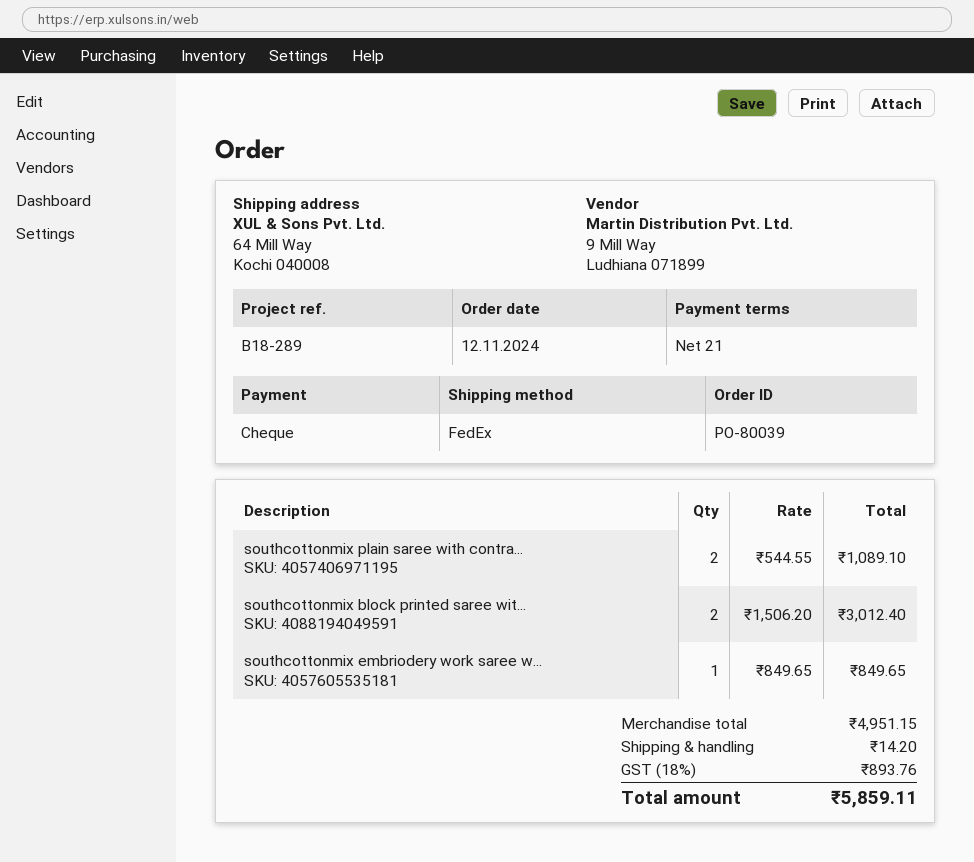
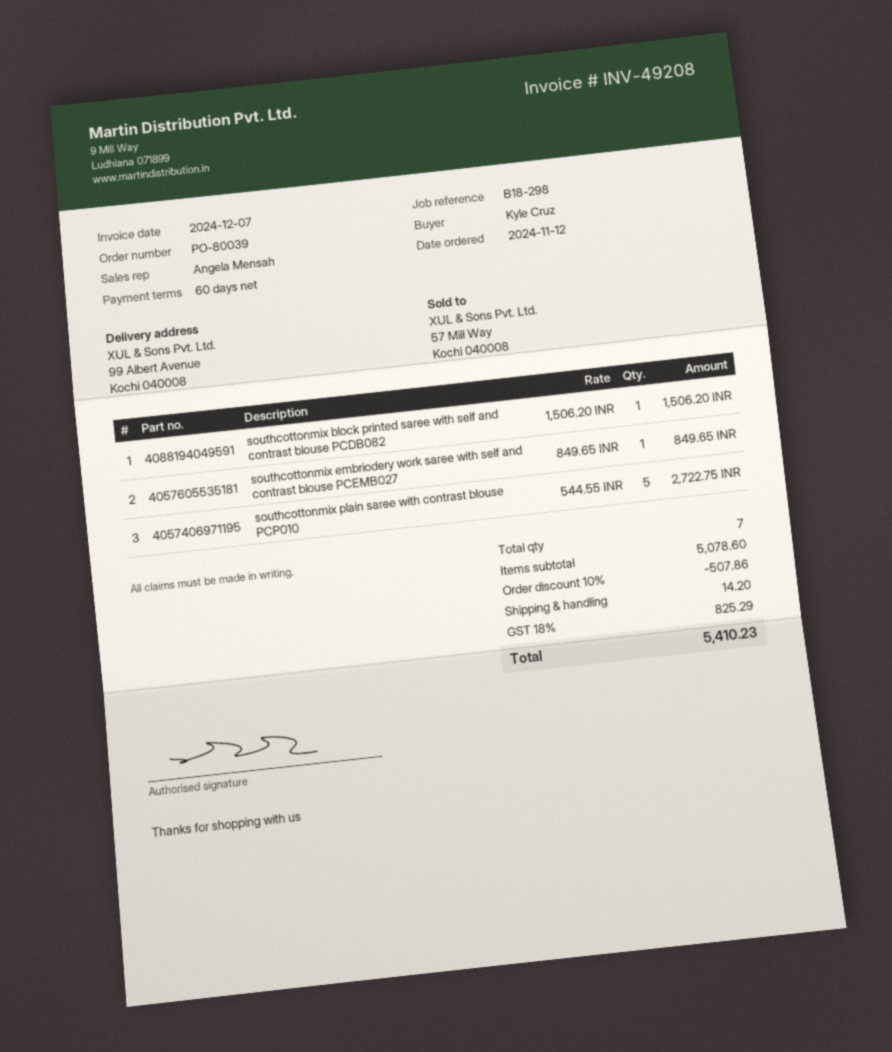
payment terms: 21 days -> 60 days
reference: B18-289 -> B18-298
ship to: 64 Mill Way, Kochi 040008 -> 99 Albert Avenue, Kochi 040008
southcottonmix plain saree with contra...: 2 x 544.55 = 1089.10 -> 5 x 544.55 = 2722.75
southcottonmix block printed saree wit...: 2 x 1506.20 = 3012.40 -> 1 x 1506.20 = 1506.20
subtotal: 4951.15 -> 5078.60
discount: none -> 10% = 507.86
tax: 18% = 893.76 -> 18% = 825.29
total: 5859.11 -> 5410.23

